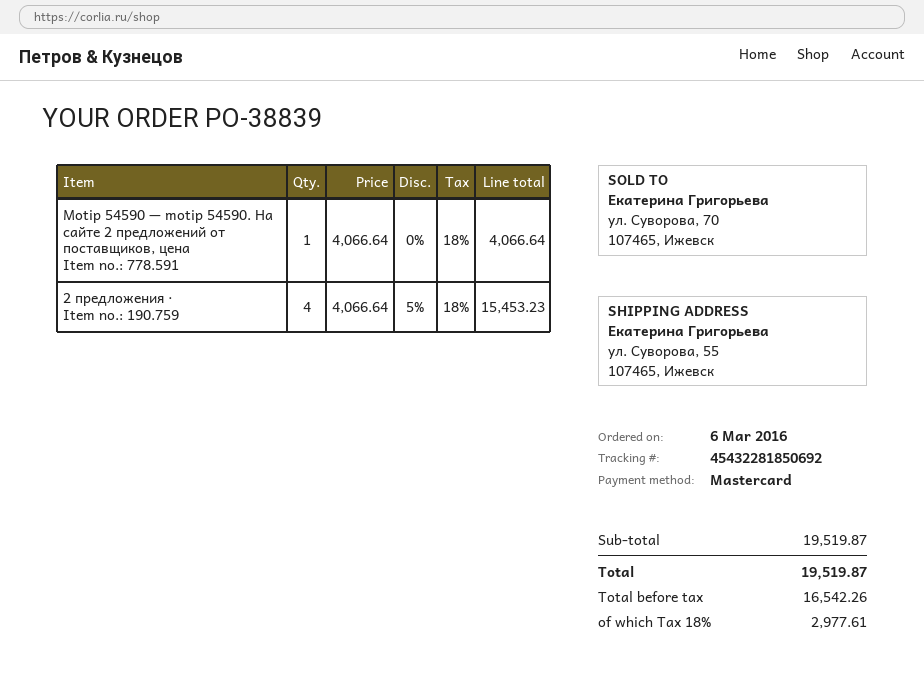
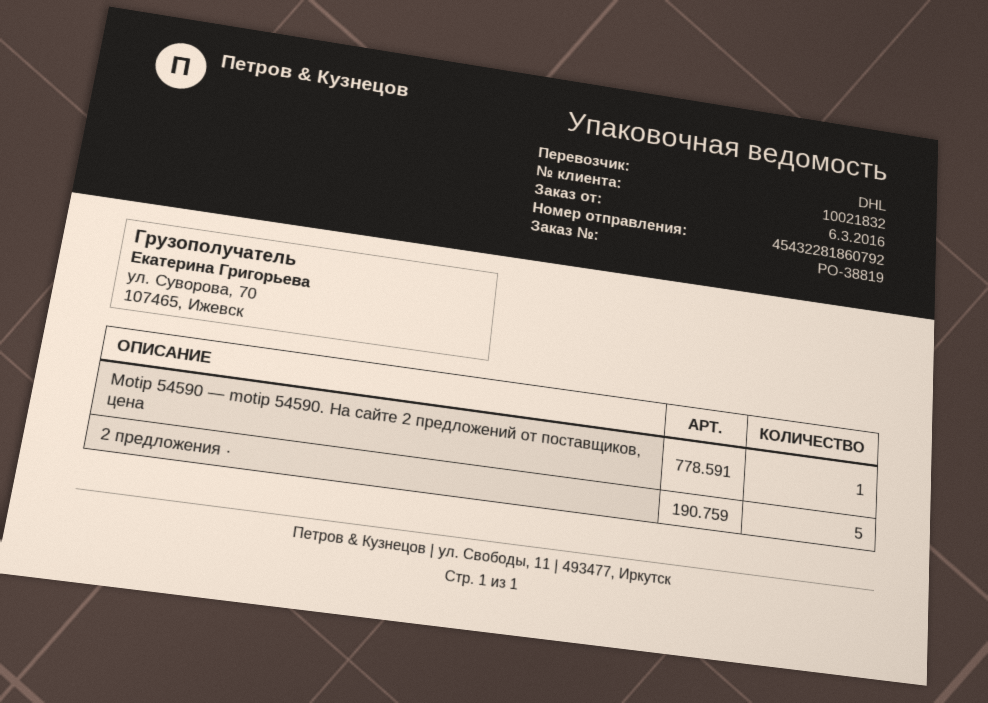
order number: PO-38839 -> PO-38819
tracking number: 45432281850692 -> 45432281860792
ship to: ул. Суворова, 55, 107465, Ижевск -> ул. Суворова, 70, 107465, Ижевск
2 предложения ·: 4 -> 5

